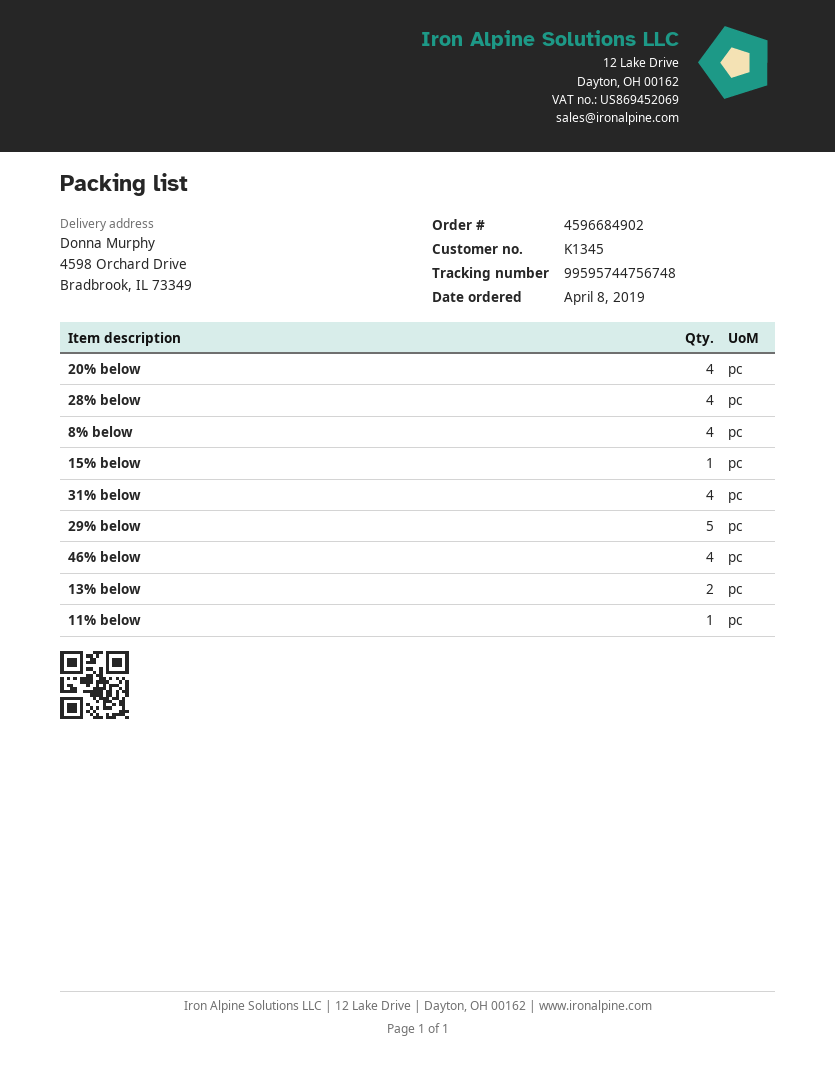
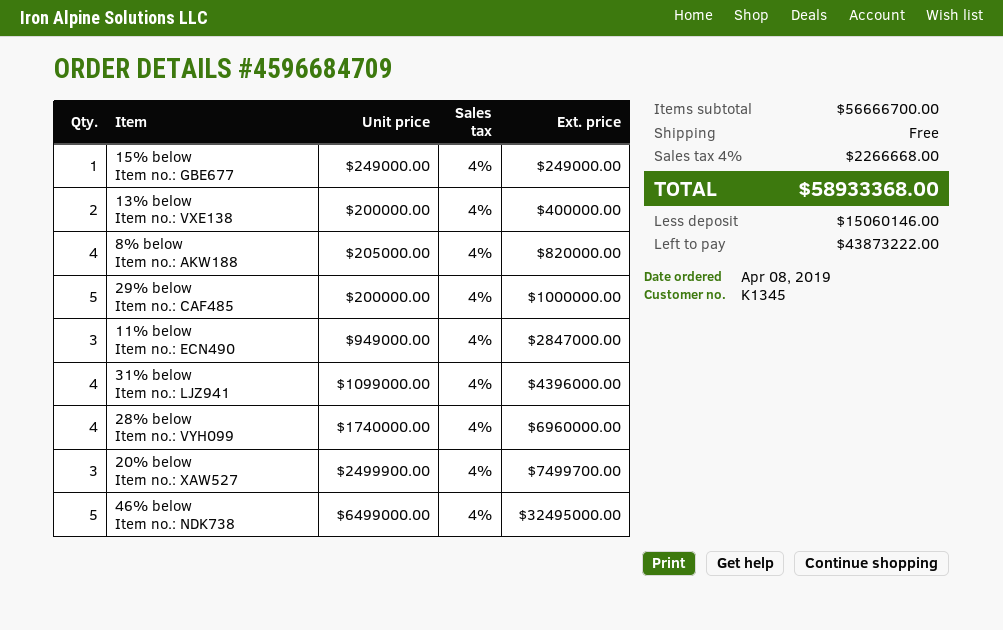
order number: 4596684902 -> 4596684709
20% below: 4 -> 3
46% below: 4 -> 5
11% below: 1 -> 3

